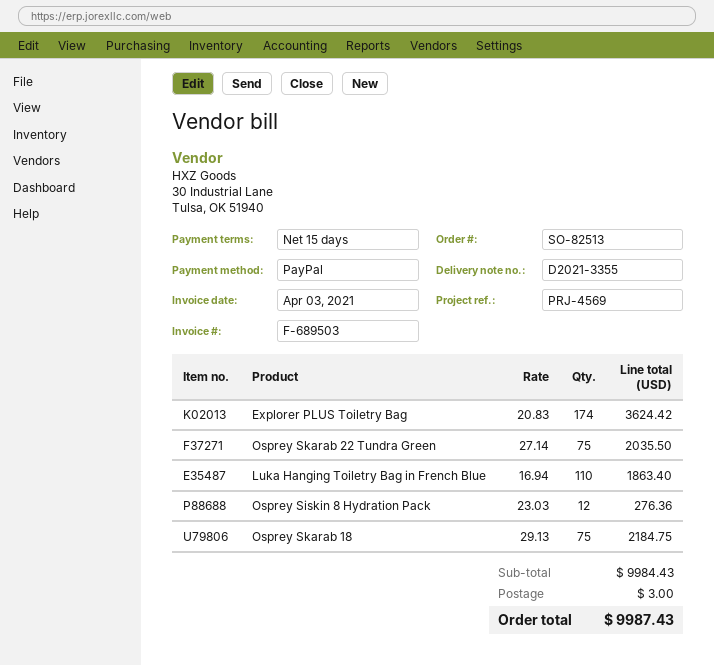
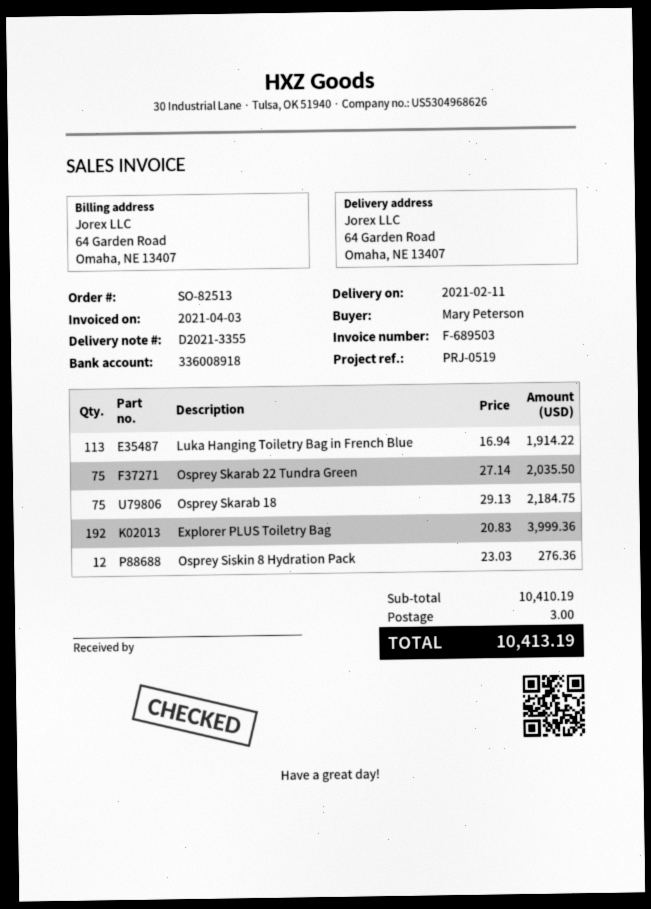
reference: PRJ-4569 -> PRJ-0519
Explorer PLUS Toiletry Bag: 174 x 20.83 = 3624.42 -> 192 x 20.83 = 3999.36
Luka Hanging Toiletry Bag in French Blue: 110 x 16.94 = 1863.40 -> 113 x 16.94 = 1914.22
subtotal: 9984.43 -> 10410.19
total: 9987.43 -> 10413.19

